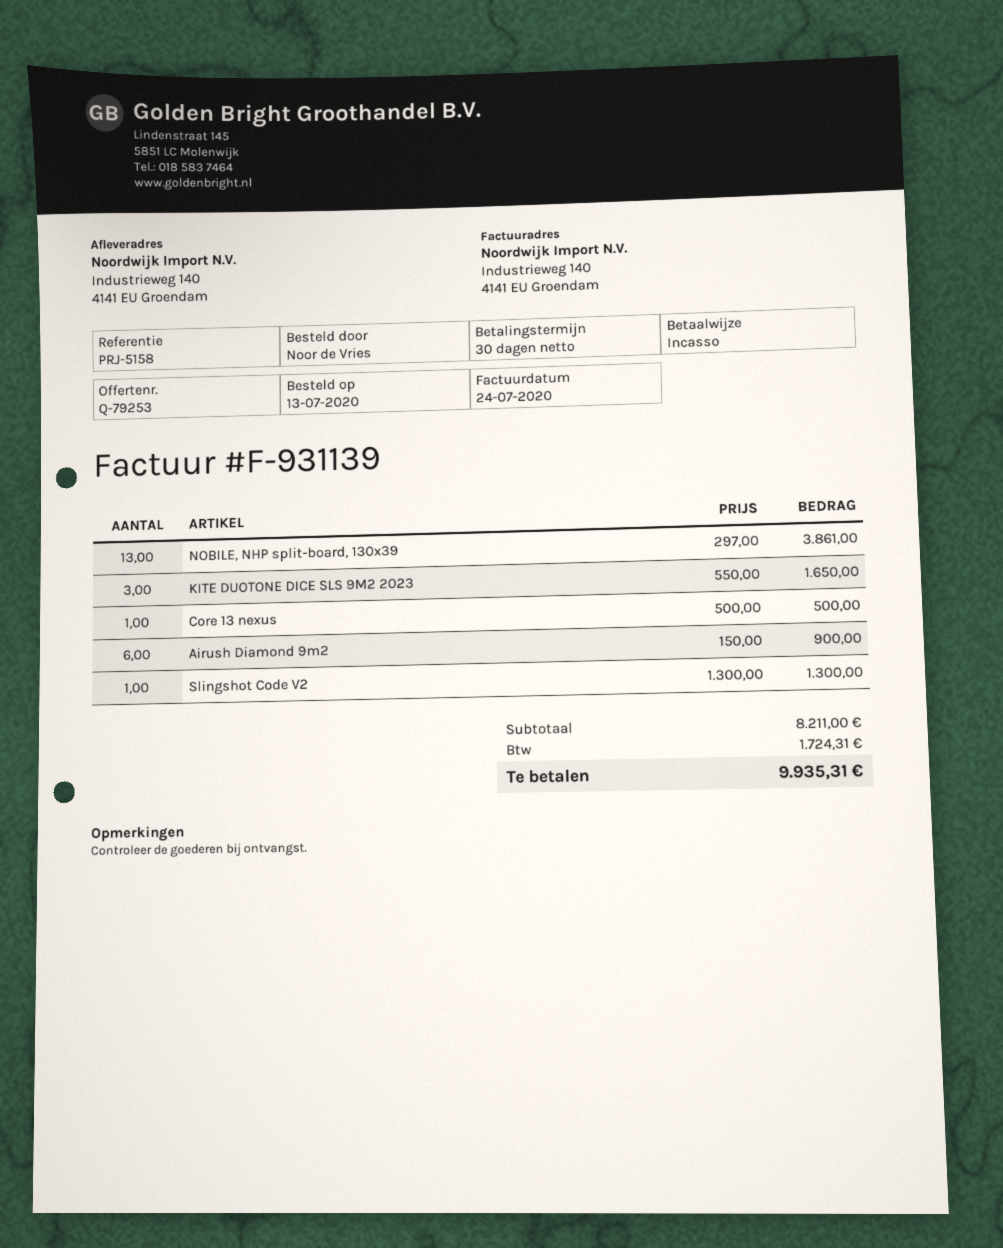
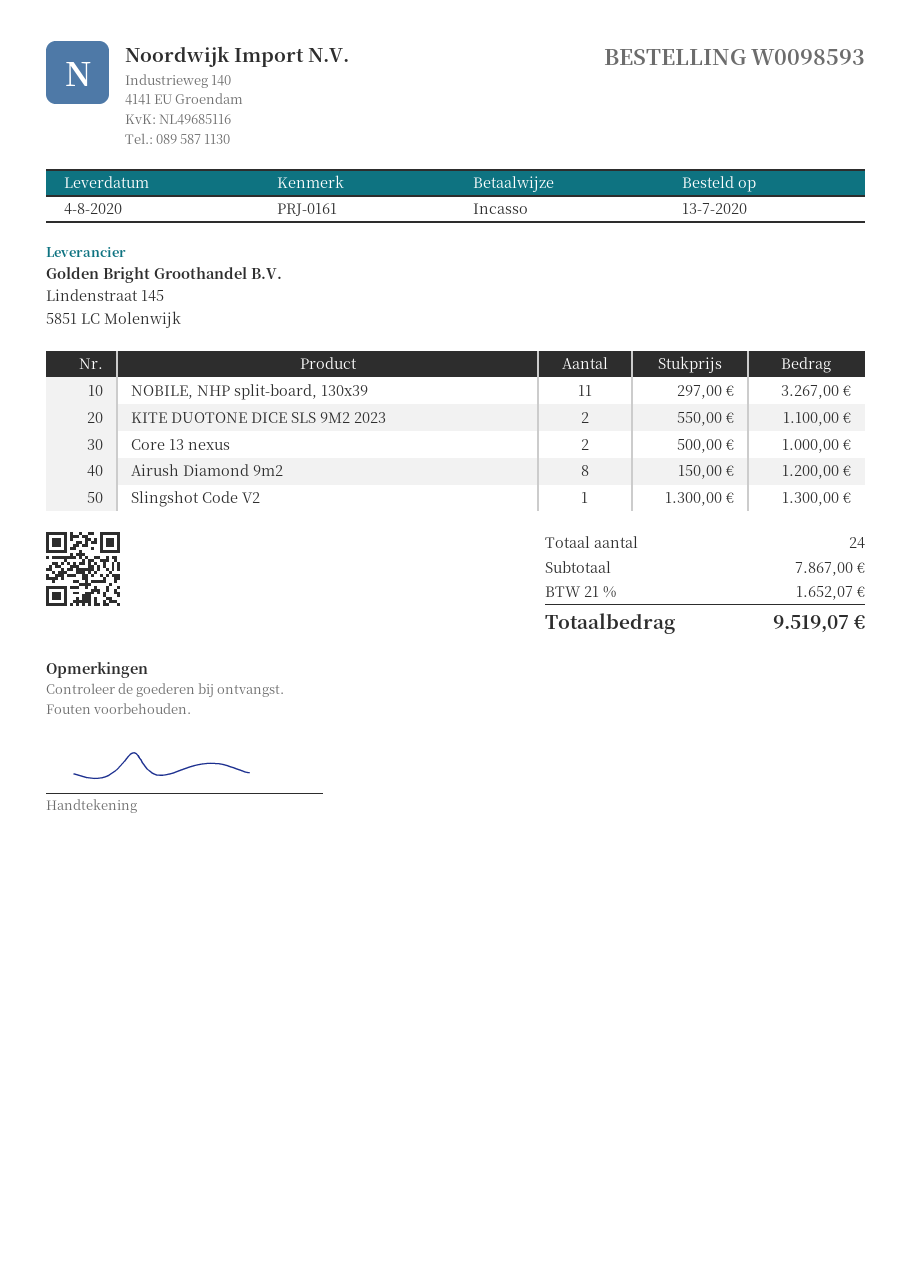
reference: PRJ-5158 -> PRJ-0161
NOBILE, NHP split-board, 130x39: 13 x 297.00 = 3861.00 -> 11 x 297.00 = 3267.00
KITE DUOTONE DICE SLS 9M2 2023: 3 x 550.00 = 1650.00 -> 2 x 550.00 = 1100.00
Core 13 nexus: 1 x 500.00 = 500.00 -> 2 x 500.00 = 1000.00
Airush Diamond 9m2: 6 x 150.00 = 900.00 -> 8 x 150.00 = 1200.00
subtotal: 8211.00 -> 7867.00
tax: 1724.31 -> 1652.07
total: 9935.31 -> 9519.07

